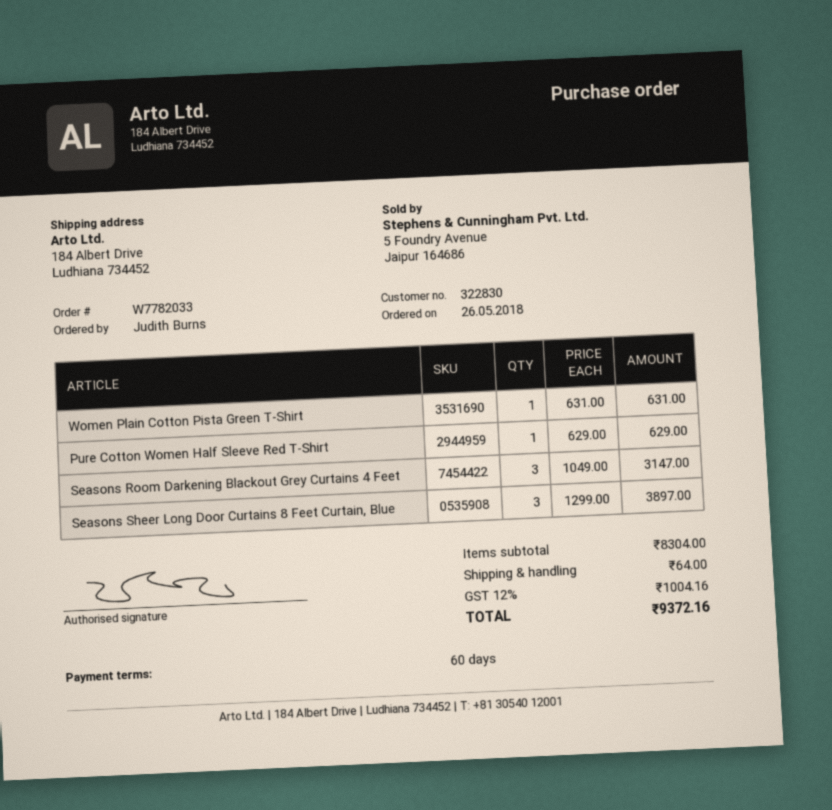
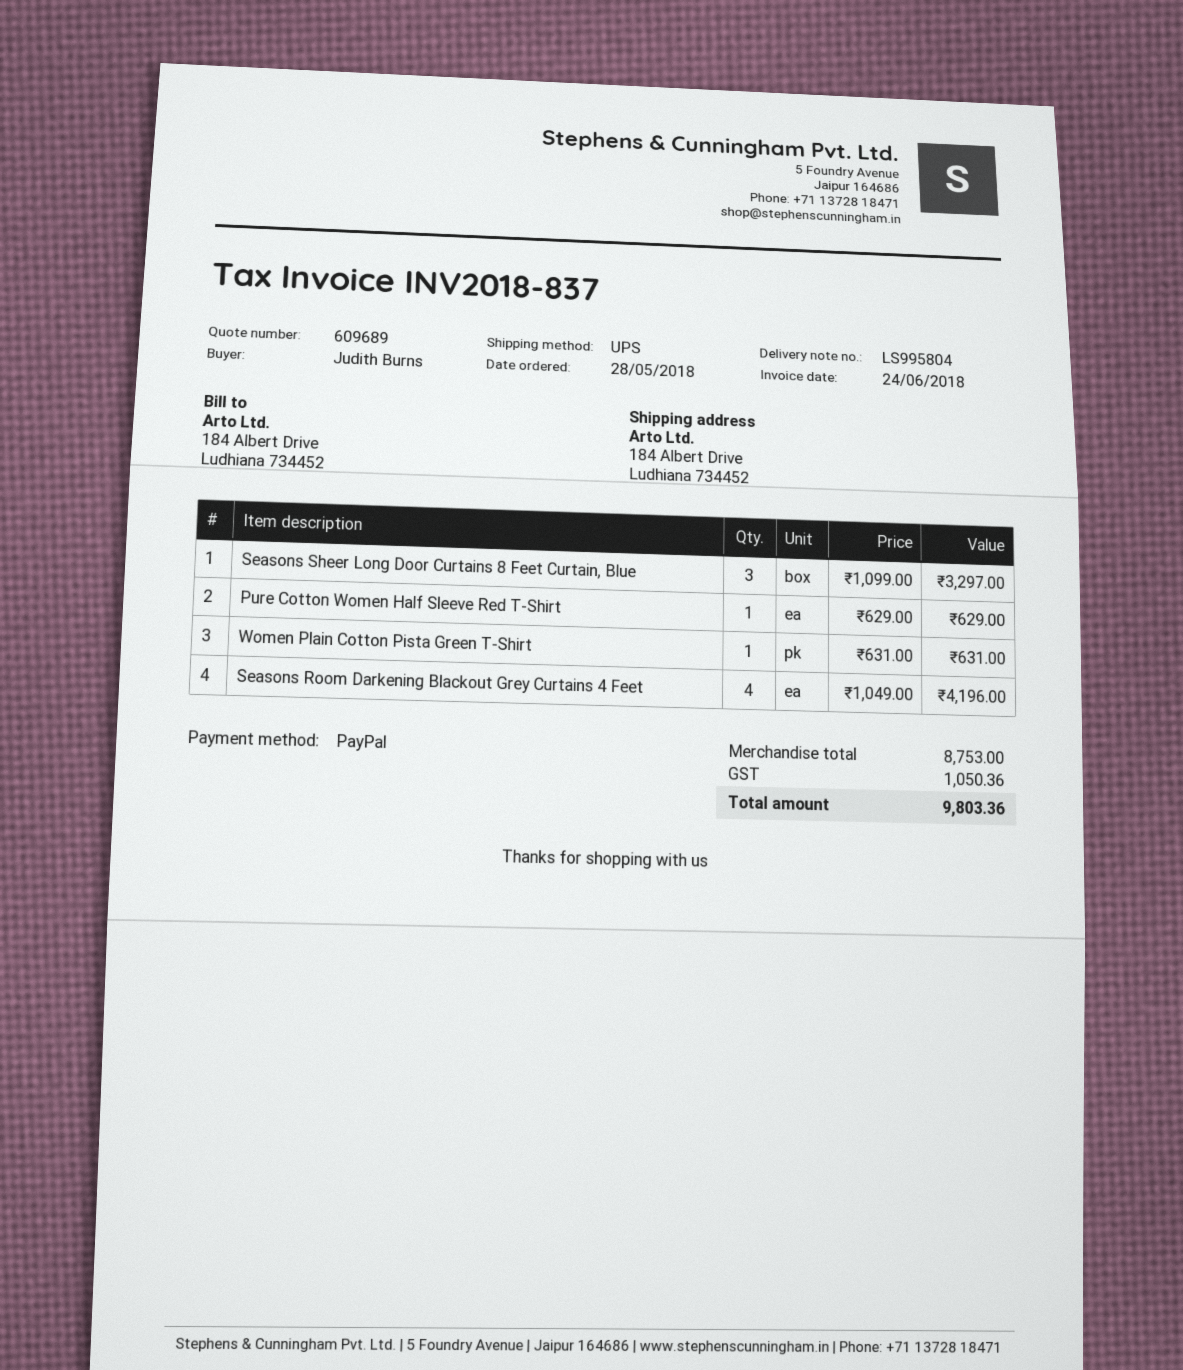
order date: 2018-05-26 -> 2018-05-28
Seasons Room Darkening Blackout Grey Curtains 4 Feet: 3 x 1049.00 = 3147.00 -> 4 x 1049.00 = 4196.00
Seasons Sheer Long Door Curtains 8 Feet Curtain, Blue: 3 x 1299.00 = 3897.00 -> 3 x 1099.00 = 3297.00
subtotal: 8304.00 -> 8753.00
shipping: 64.00 -> none
tax: 1004.16 -> 1050.36
total: 9372.16 -> 9803.36

